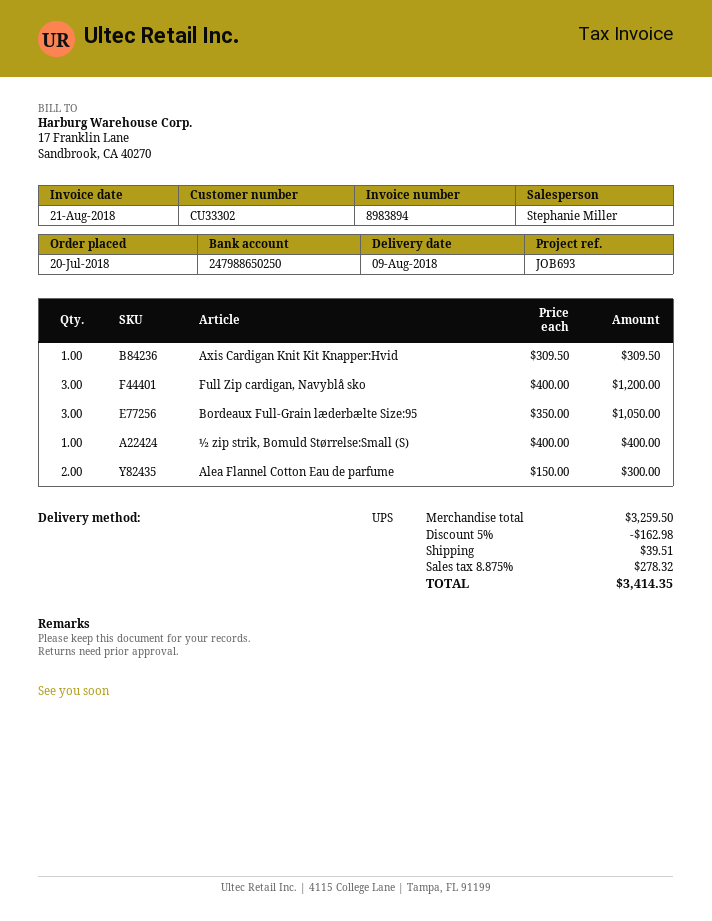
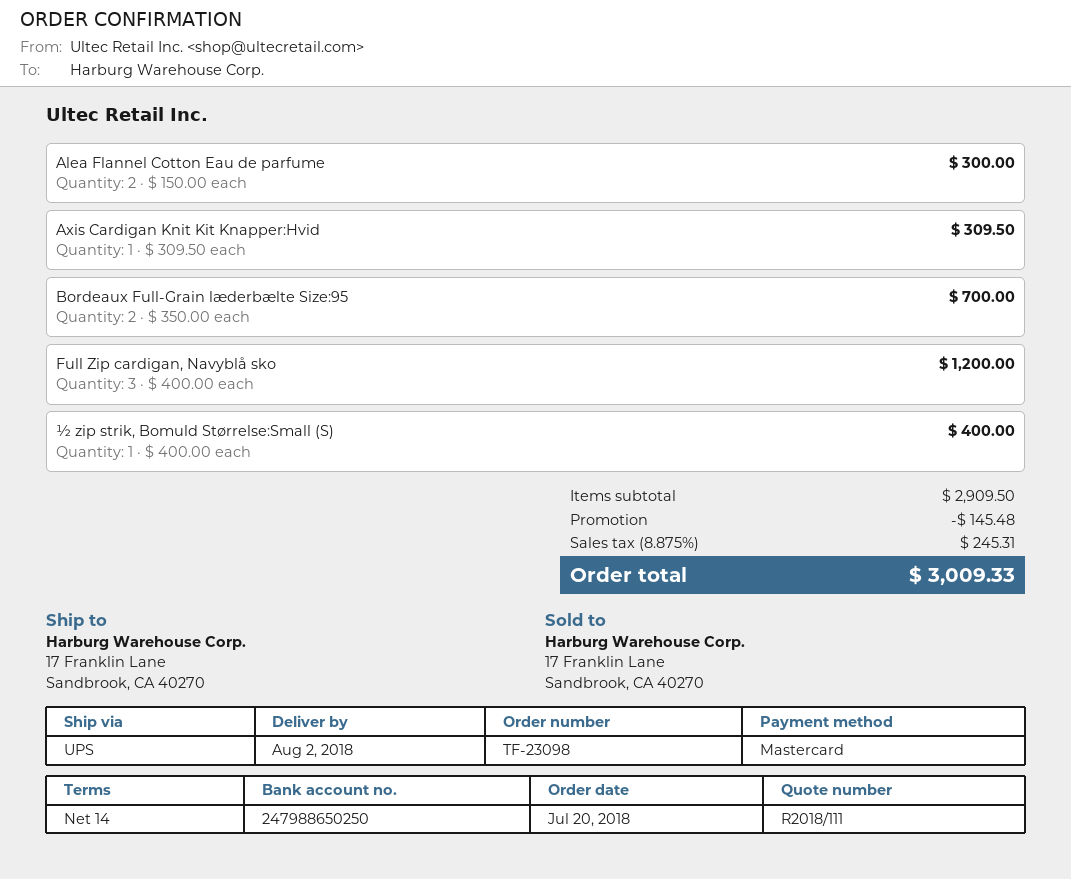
delivery date: 2018-08-09 -> 2018-08-02
Bordeaux Full-Grain læderbælte Size:95: 3 x 350.00 = 1050.00 -> 2 x 350.00 = 700.00
subtotal: 3259.50 -> 2909.50
discount: 162.98 -> 145.48
shipping: 39.51 -> none
tax: 8.875% = 278.32 -> 8.875% = 245.31
total: 3414.35 -> 3009.33

